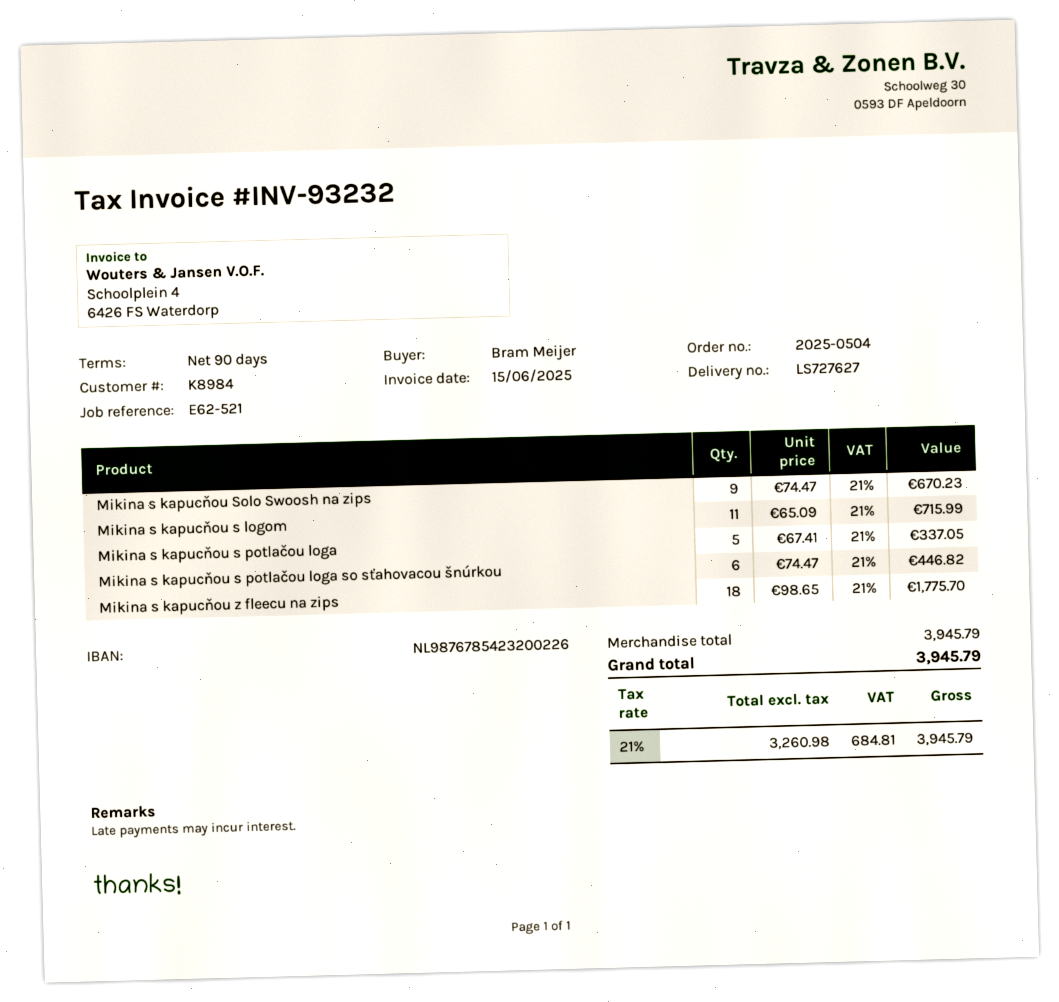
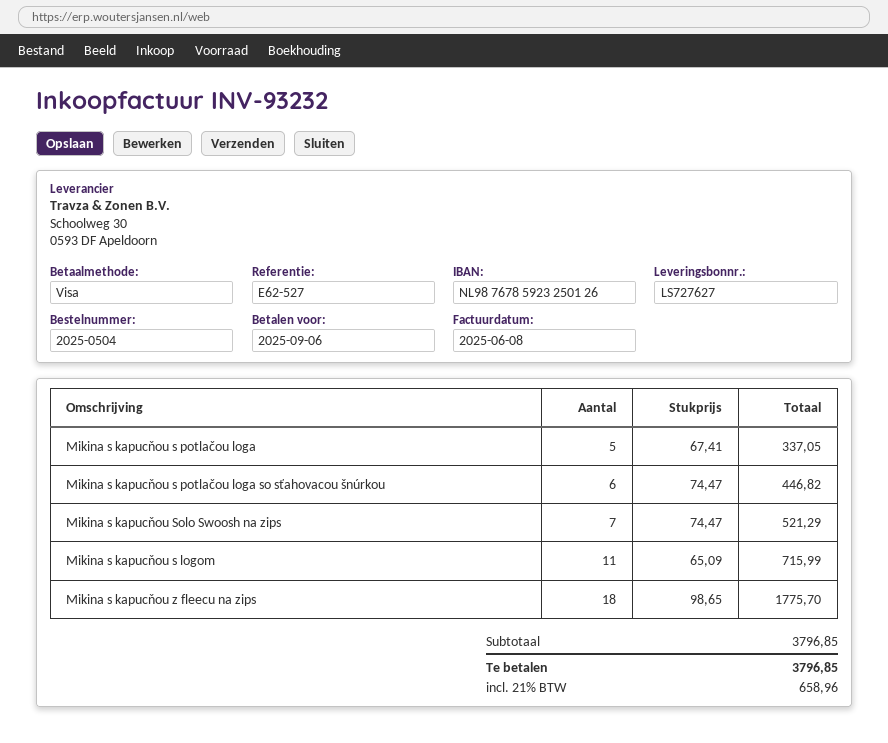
invoice date: 2025-06-15 -> 2025-06-08
reference: E62-521 -> E62-527
bank account: NL9876785423200226 -> NL9876785923250126
Mikina s kapucňou Solo Swoosh na zips: 9 x 74.47 = 670.23 -> 7 x 74.47 = 521.29
subtotal: 3945.79 -> 3796.85
tax: 21% = 684.81 -> 21% = 658.96
total: 3945.79 -> 3796.85

